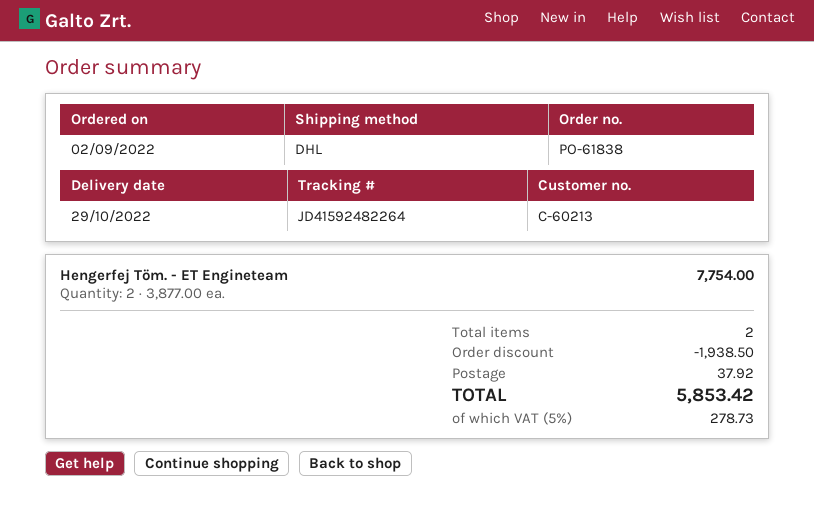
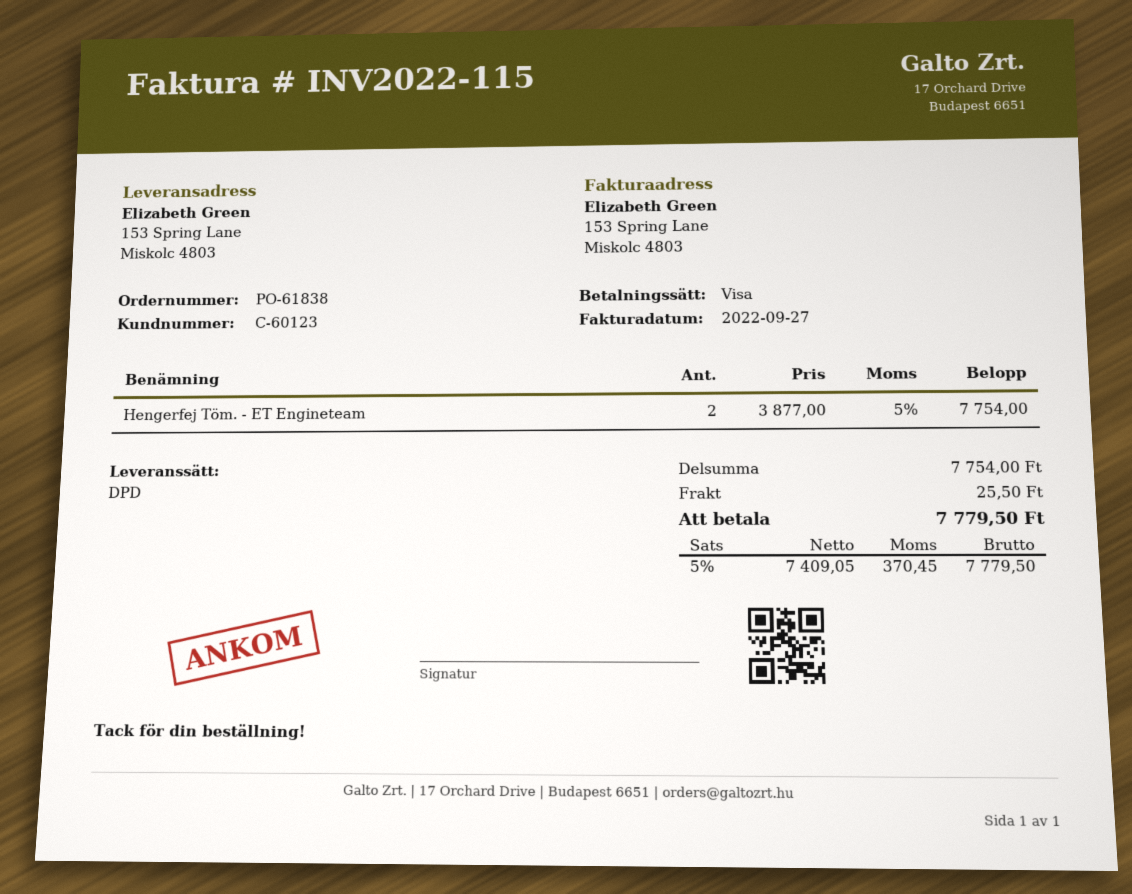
customer number: C-60213 -> C-60123
shipping method: DHL -> DPD
discount: 1938.50 -> none
shipping: 37.92 -> 25.50
tax: 5% = 278.73 -> 5% = 370.45
total: 5853.42 -> 7779.50

